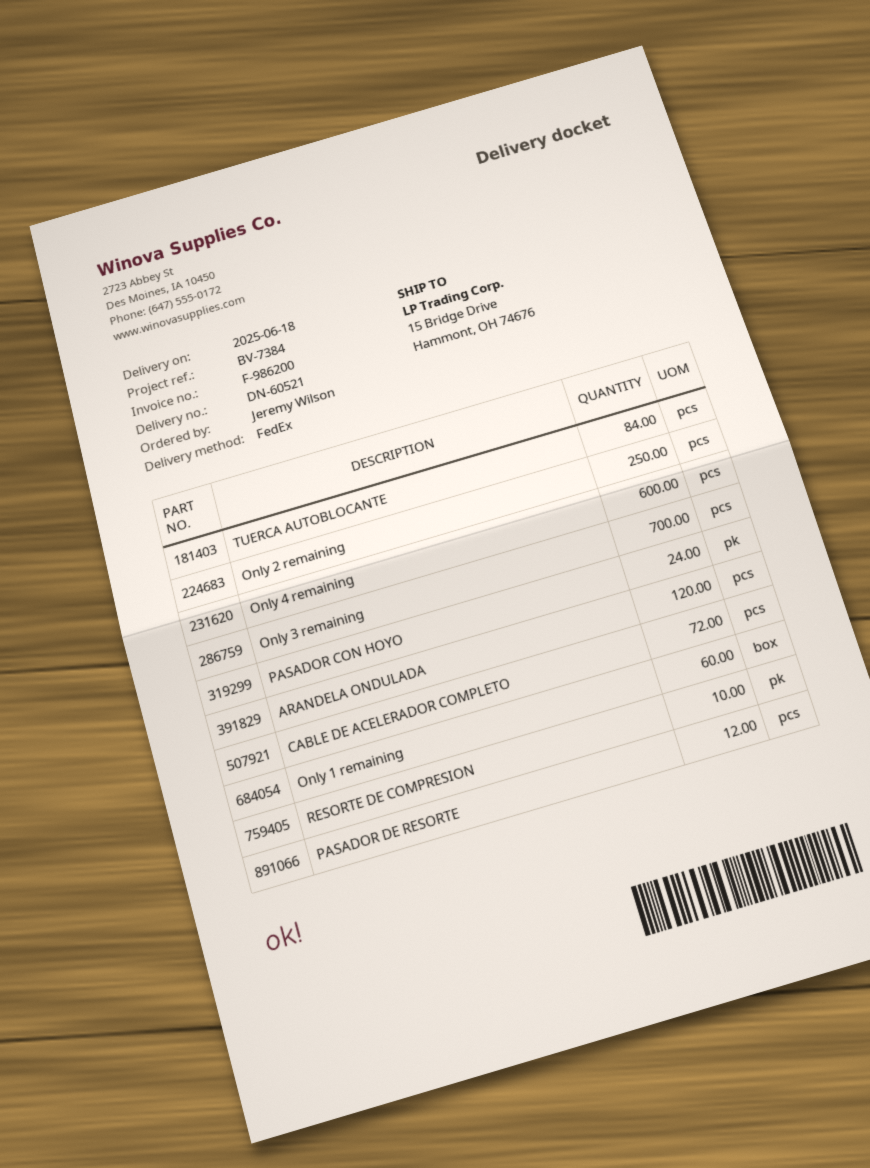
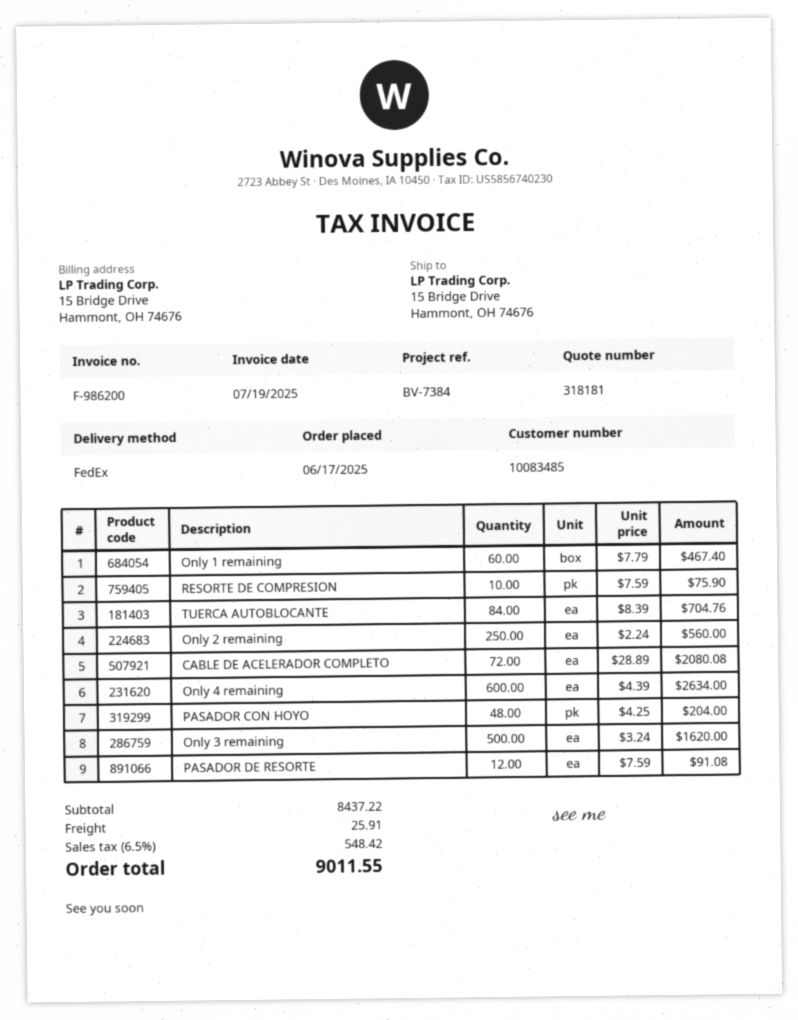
Only 3 remaining: 700 -> 500
PASADOR CON HOYO: 24 -> 48
ARANDELA ONDULADA: 120 -> none

